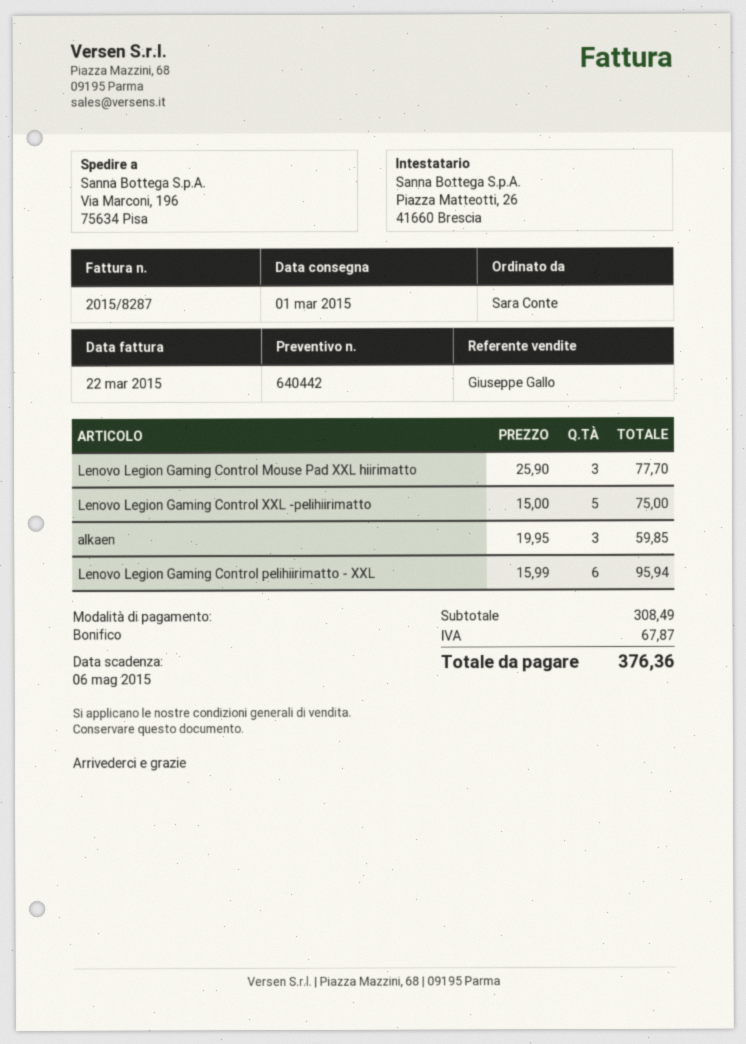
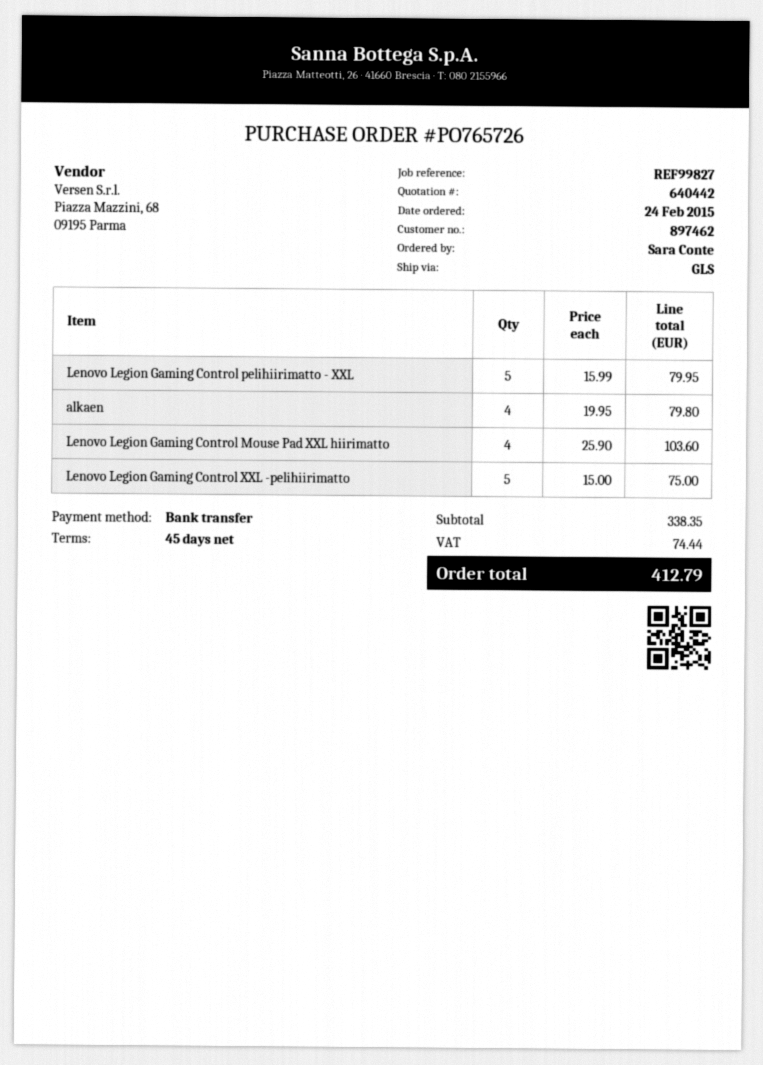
Lenovo Legion Gaming Control Mouse Pad XXL hiirimatto: 3 x 25.90 = 77.70 -> 4 x 25.90 = 103.60
alkaen: 3 x 19.95 = 59.85 -> 4 x 19.95 = 79.80
Lenovo Legion Gaming Control pelihiirimatto - XXL: 6 x 15.99 = 95.94 -> 5 x 15.99 = 79.95
subtotal: 308.49 -> 338.35
tax: 67.87 -> 74.44
total: 376.36 -> 412.79

